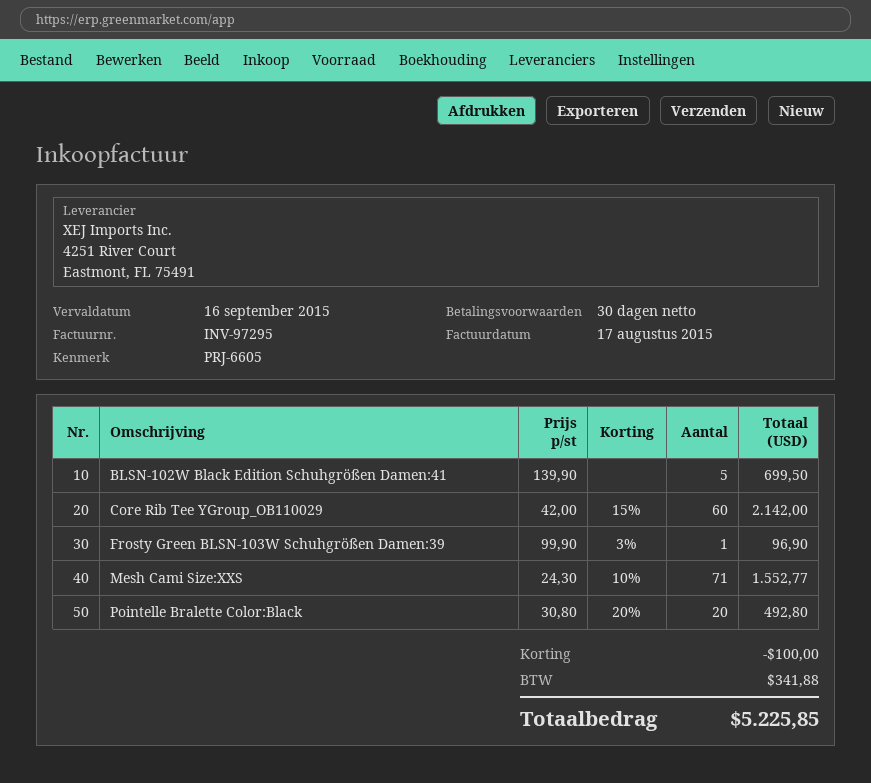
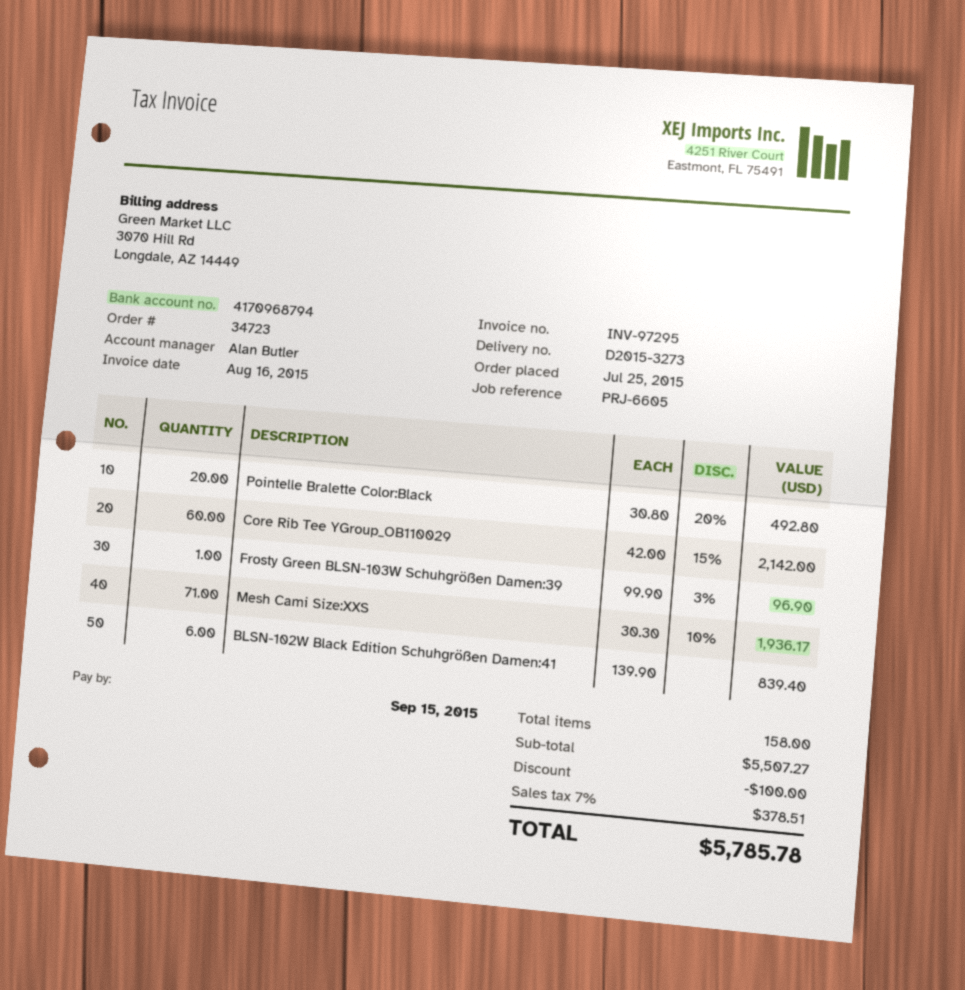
invoice date: 2015-08-17 -> 2015-08-16
due date: 2015-09-16 -> 2015-09-15
BLSN-102W Black Edition Schuhgrößen Damen:41: 5 x 139.90 = 699.50 -> 6 x 139.90 = 839.40
Mesh Cami Size:XXS: 71 x 24.30 - 10% = 1552.77 -> 71 x 30.30 - 10% = 1936.17
tax: 341.88 -> 378.51
total: 5225.85 -> 5785.78

